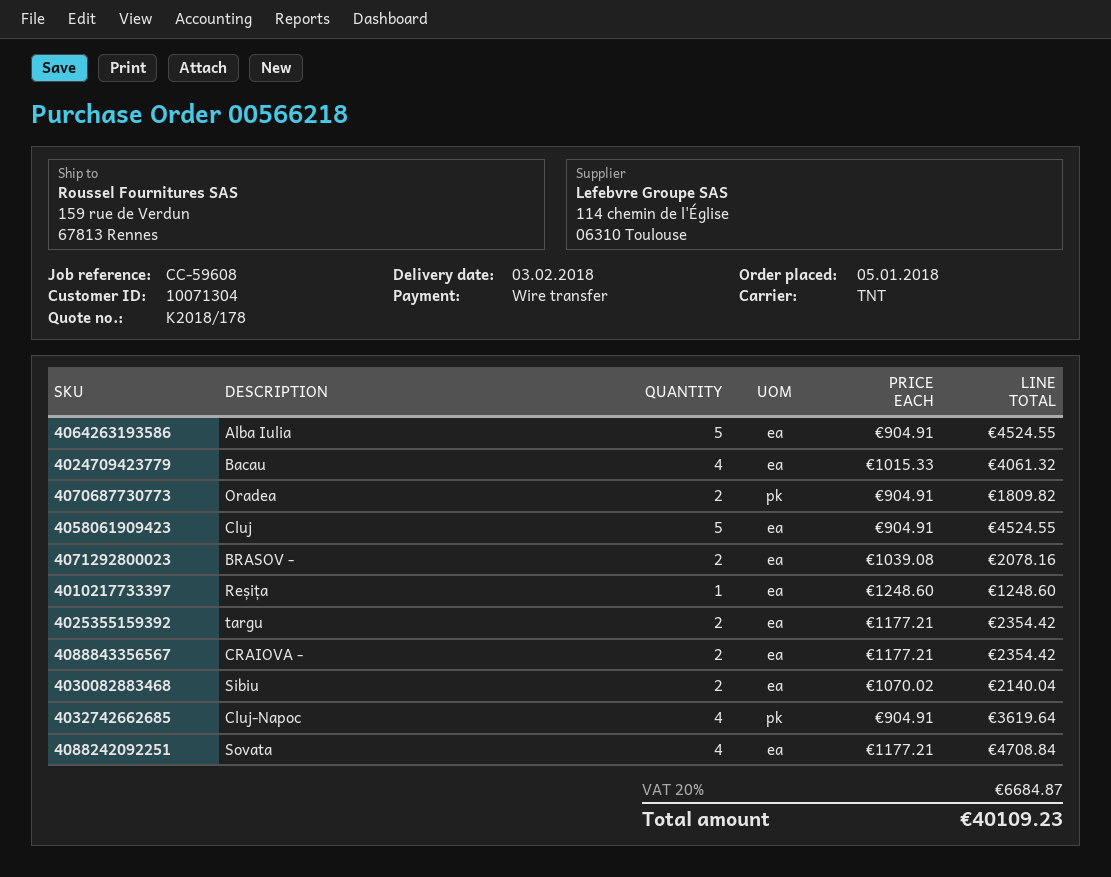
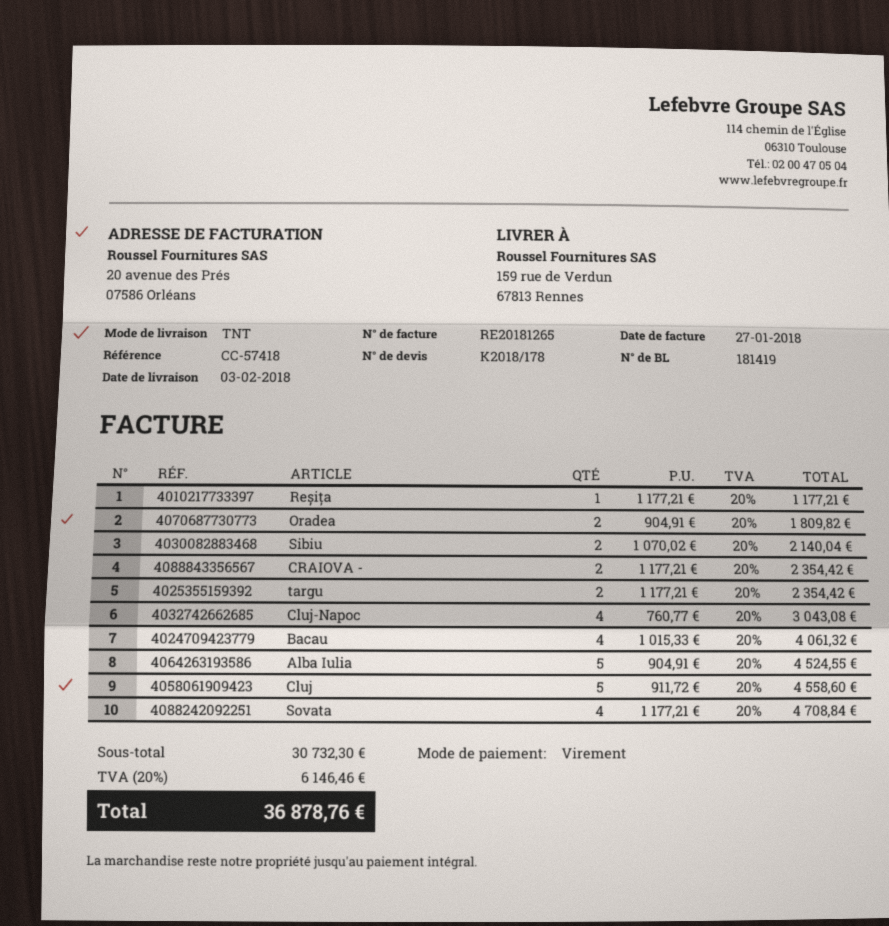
reference: CC-59608 -> CC-57418
Cluj: 5 x 904.91 = 4524.55 -> 5 x 911.72 = 4558.60
BRASOV -: 2 x 1039.08 = 2078.16 -> none
Reșița: 1 x 1248.60 = 1248.60 -> 1 x 1177.21 = 1177.21
Cluj-Napoc: 4 x 904.91 = 3619.64 -> 4 x 760.77 = 3043.08
tax: 20% = 6684.87 -> 20% = 6146.46
total: 40109.23 -> 36878.76

